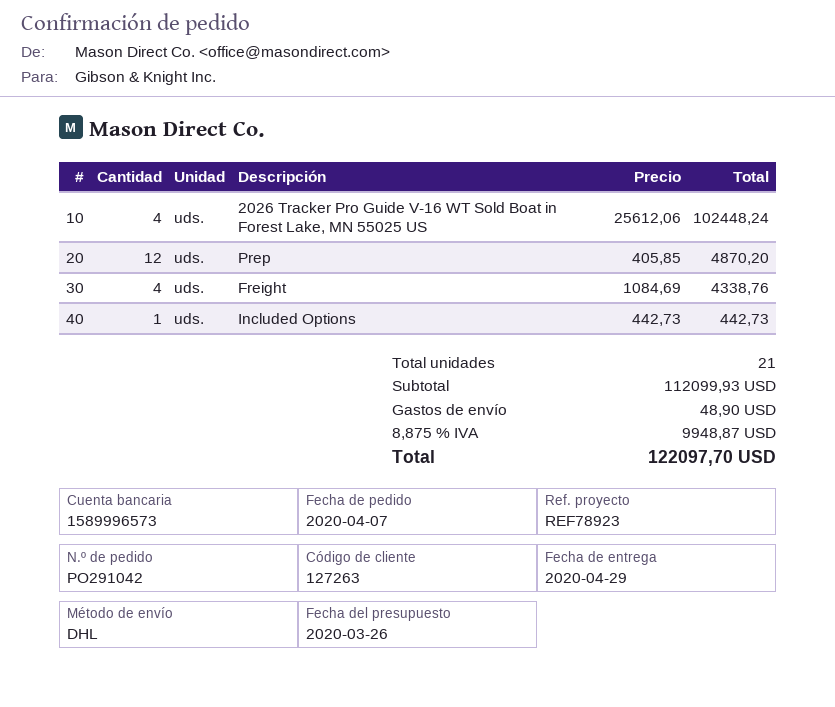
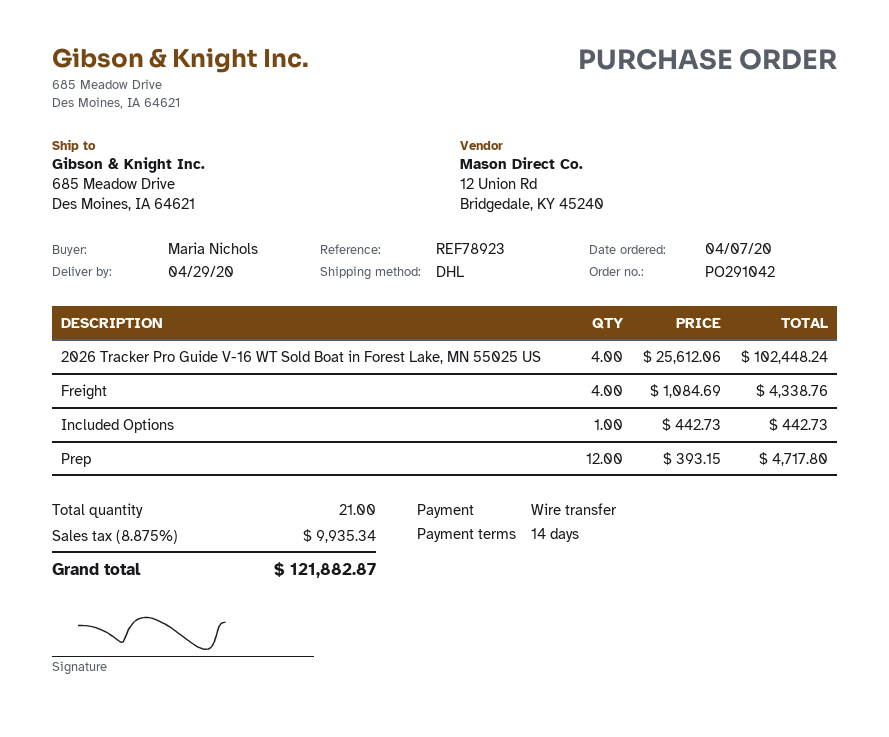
Prep: 12 x 405.85 = 4870.20 -> 12 x 393.15 = 4717.80
shipping: 48.90 -> none
tax: 8.875% = 9948.87 -> 8.875% = 9935.34
total: 122097.70 -> 121882.87

